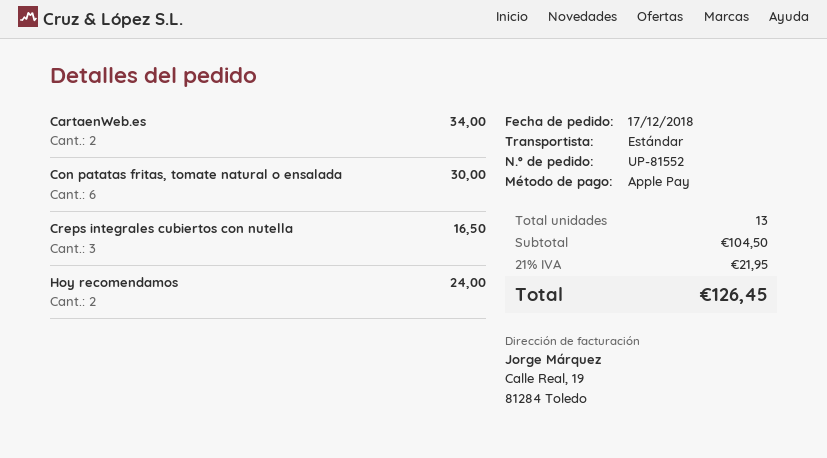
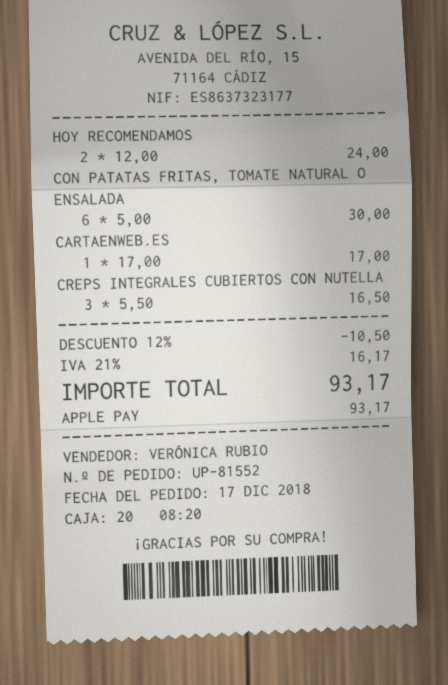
CartaenWeb.es: 2 for 34.00 -> 1 for 17.00
discount: none -> 12% = 10.50
tax: 21% = 21.95 -> 21% = 16.17
total: 126.45 -> 93.17

